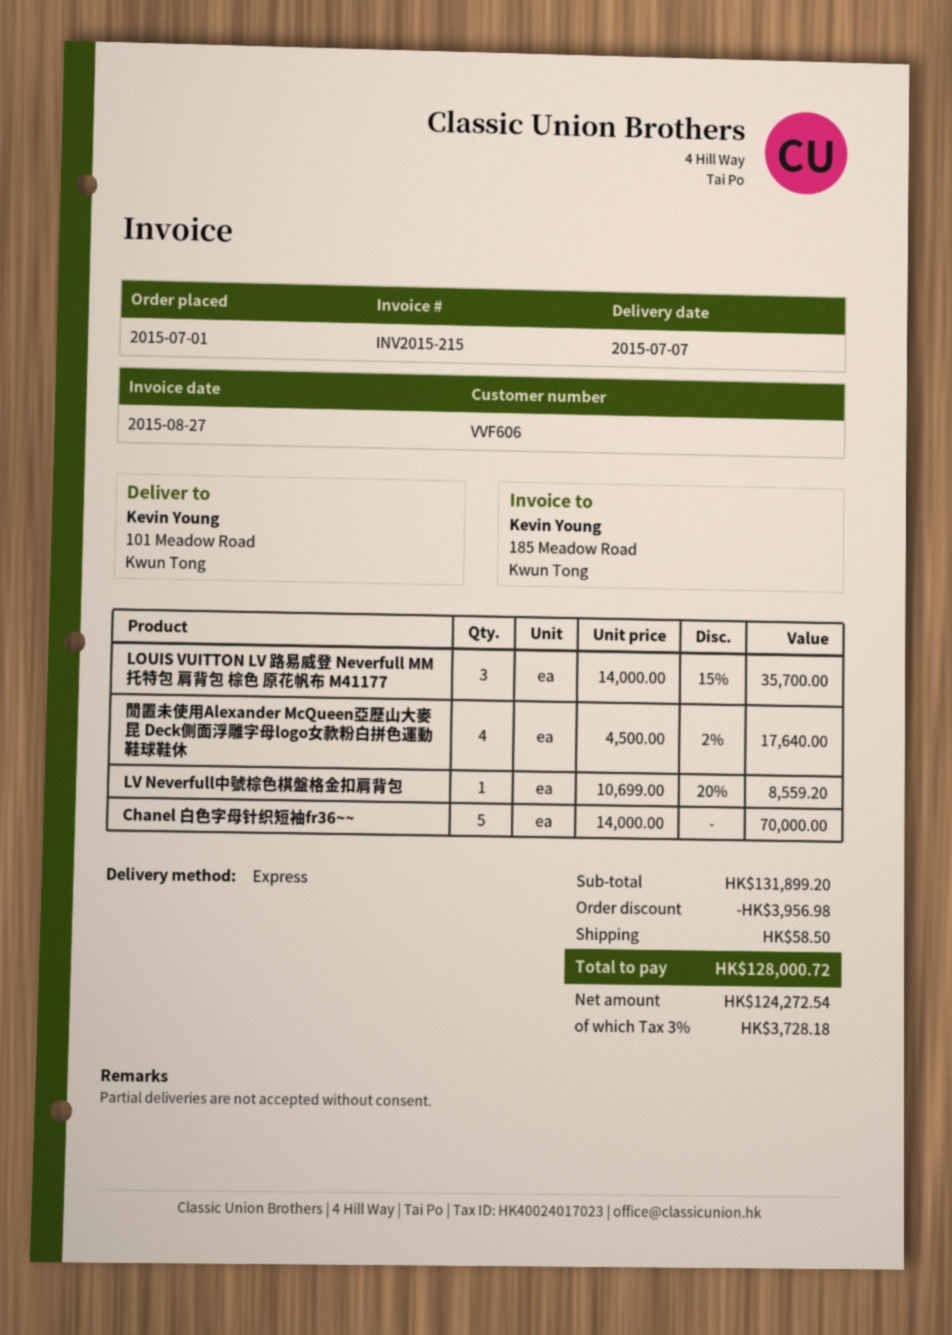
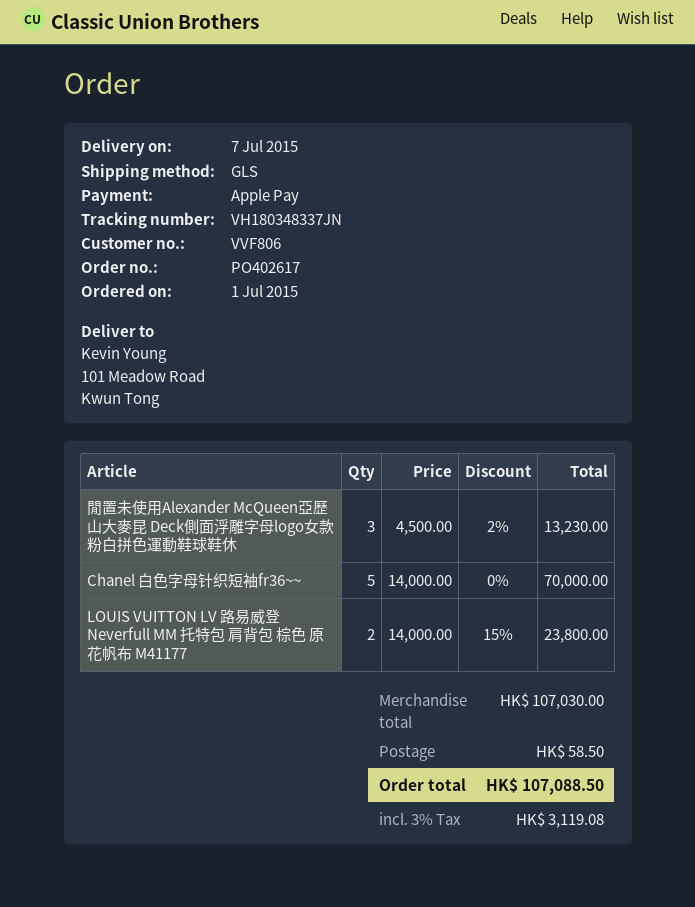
customer number: VVF606 -> VVF806
shipping method: express -> GLS
LOUIS VUITTON LV 路易威登 Neverfull MM 托特包 肩背包 棕色 原花帆布 M41177: 3 x 14000.00 - 15% = 35700.00 -> 2 x 14000.00 - 15% = 23800.00
閒置未使用Alexander McQueen亞歷山大麥昆 Deck側面浮雕字母logo女款粉白拼色運動鞋球鞋休: 4 x 4500.00 - 2% = 17640.00 -> 3 x 4500.00 - 2% = 13230.00
LV Neverfull中號棕色棋盤格金扣肩背包: 1 x 10699.00 - 20% = 8559.20 -> none
subtotal: 131899.20 -> 107030.00
discount: 3956.98 -> none
tax: 3% = 3728.18 -> 3% = 3119.08
total: 128000.72 -> 107088.50

